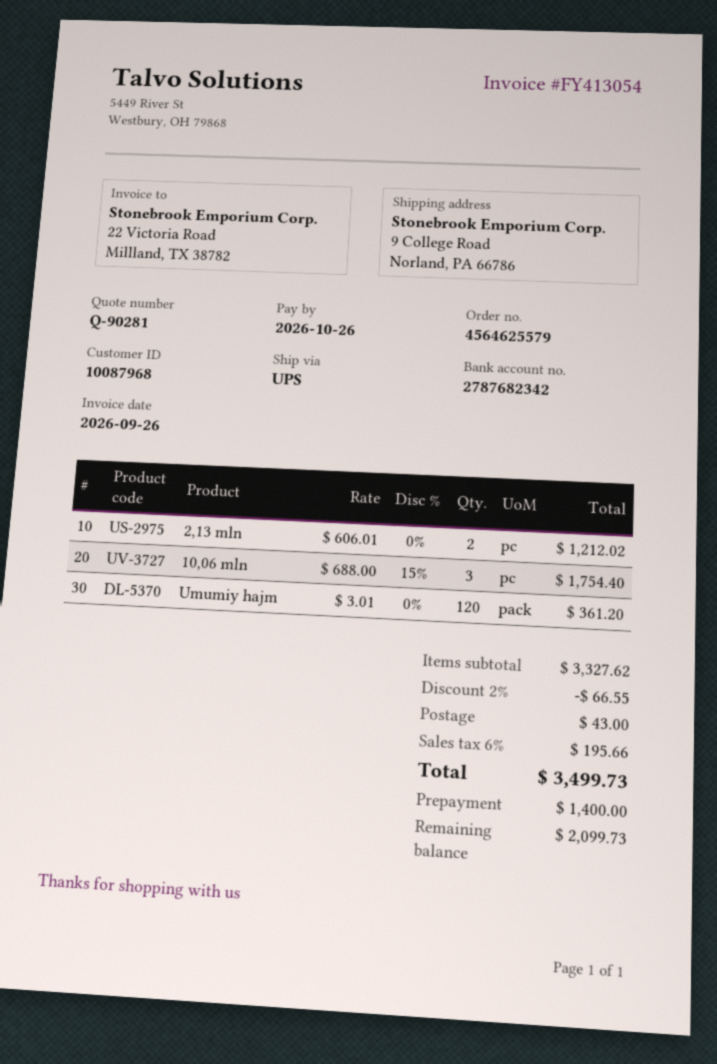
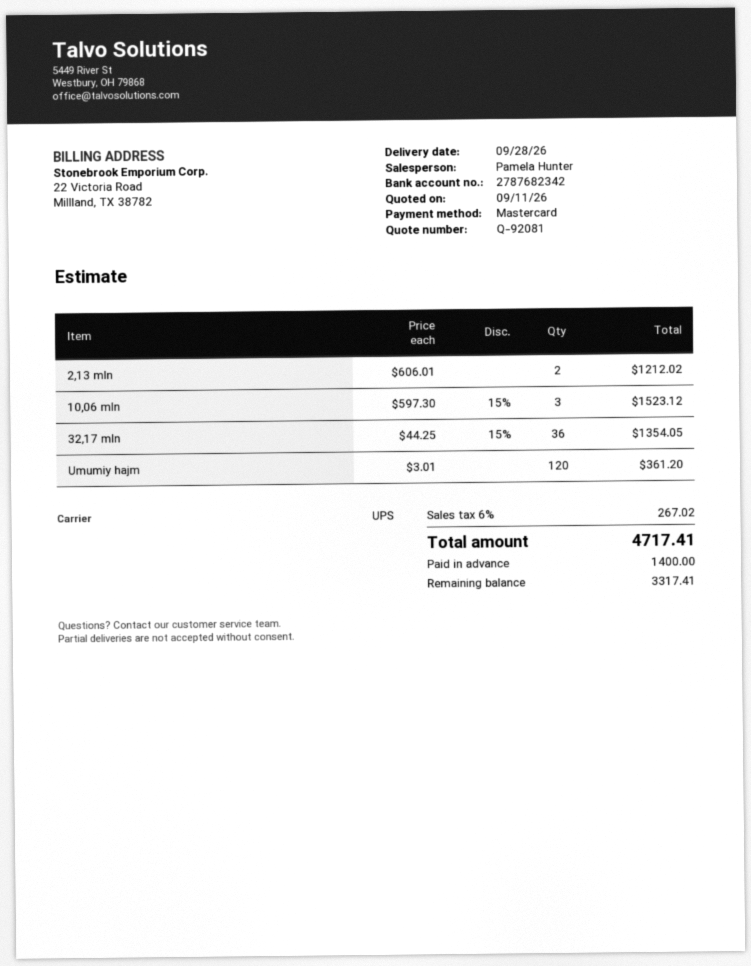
quote number: Q-90281 -> Q-92081
10,06 mln: 3 x 688.00 - 15% = 1754.40 -> 3 x 597.30 - 15% = 1523.12
32,17 mln: none -> 36 x 44.25 - 15% = 1354.05
discount: 2% = 66.55 -> none
shipping: 43.00 -> none
tax: 6% = 195.66 -> 6% = 267.02
total: 3499.73 -> 4717.41
balance: 2099.73 -> 3317.41

